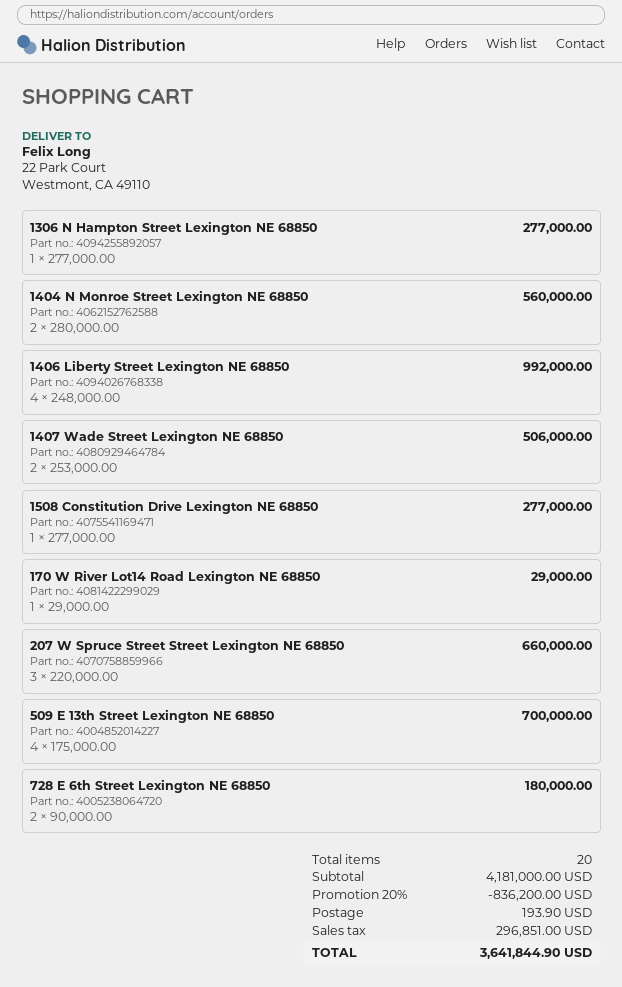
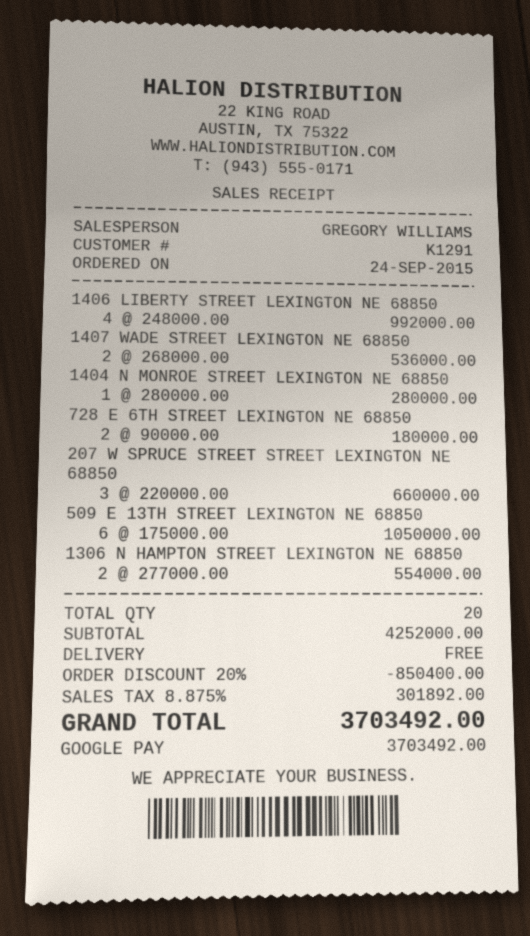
1306 N Hampton Street Lexington NE 68850: 1 x 277000.00 = 277000.00 -> 2 x 277000.00 = 554000.00
1404 N Monroe Street Lexington NE 68850: 2 x 280000.00 = 560000.00 -> 1 x 280000.00 = 280000.00
1407 Wade Street Lexington NE 68850: 2 x 253000.00 = 506000.00 -> 2 x 268000.00 = 536000.00
1508 Constitution Drive Lexington NE 68850: 1 x 277000.00 = 277000.00 -> none
170 W River Lot14 Road Lexington NE 68850: 1 x 29000.00 = 29000.00 -> none
509 E 13th Street Lexington NE 68850: 4 x 175000.00 = 700000.00 -> 6 x 175000.00 = 1050000.00
subtotal: 4181000.00 -> 4252000.00
discount: 20% = 836200.00 -> 20% = 850400.00
shipping: 193.90 -> 0.00
tax: 296851.00 -> 301892.00
total: 3641844.90 -> 3703492.00

